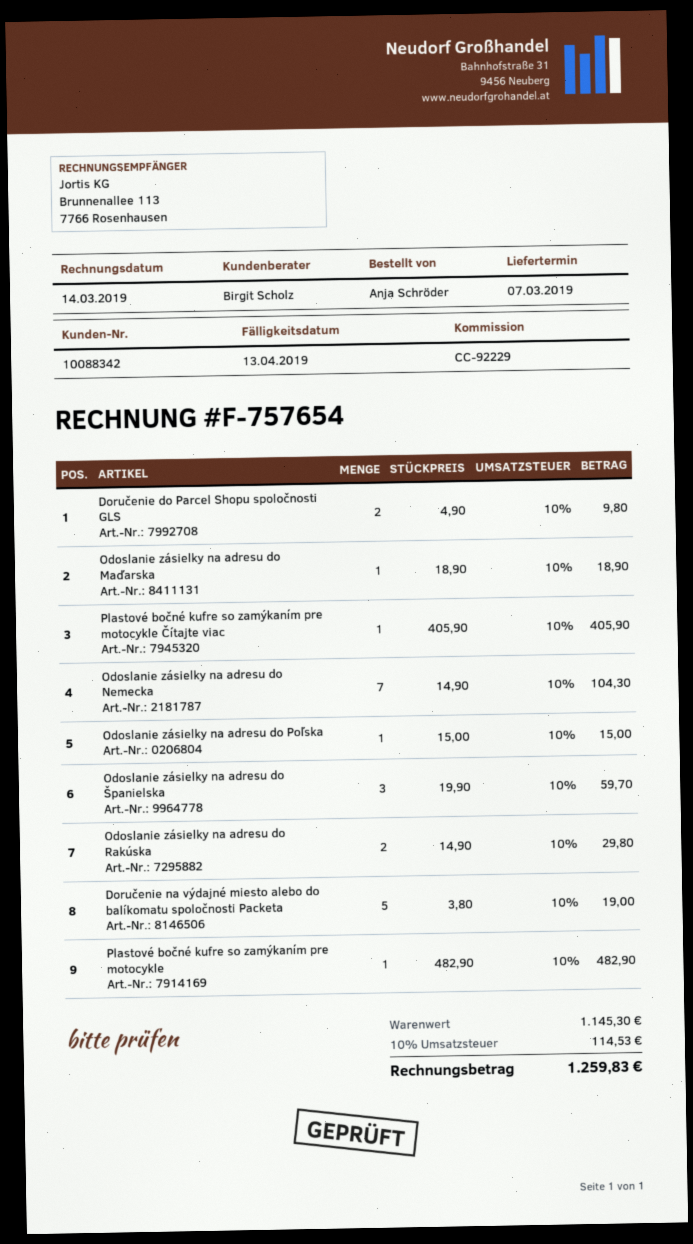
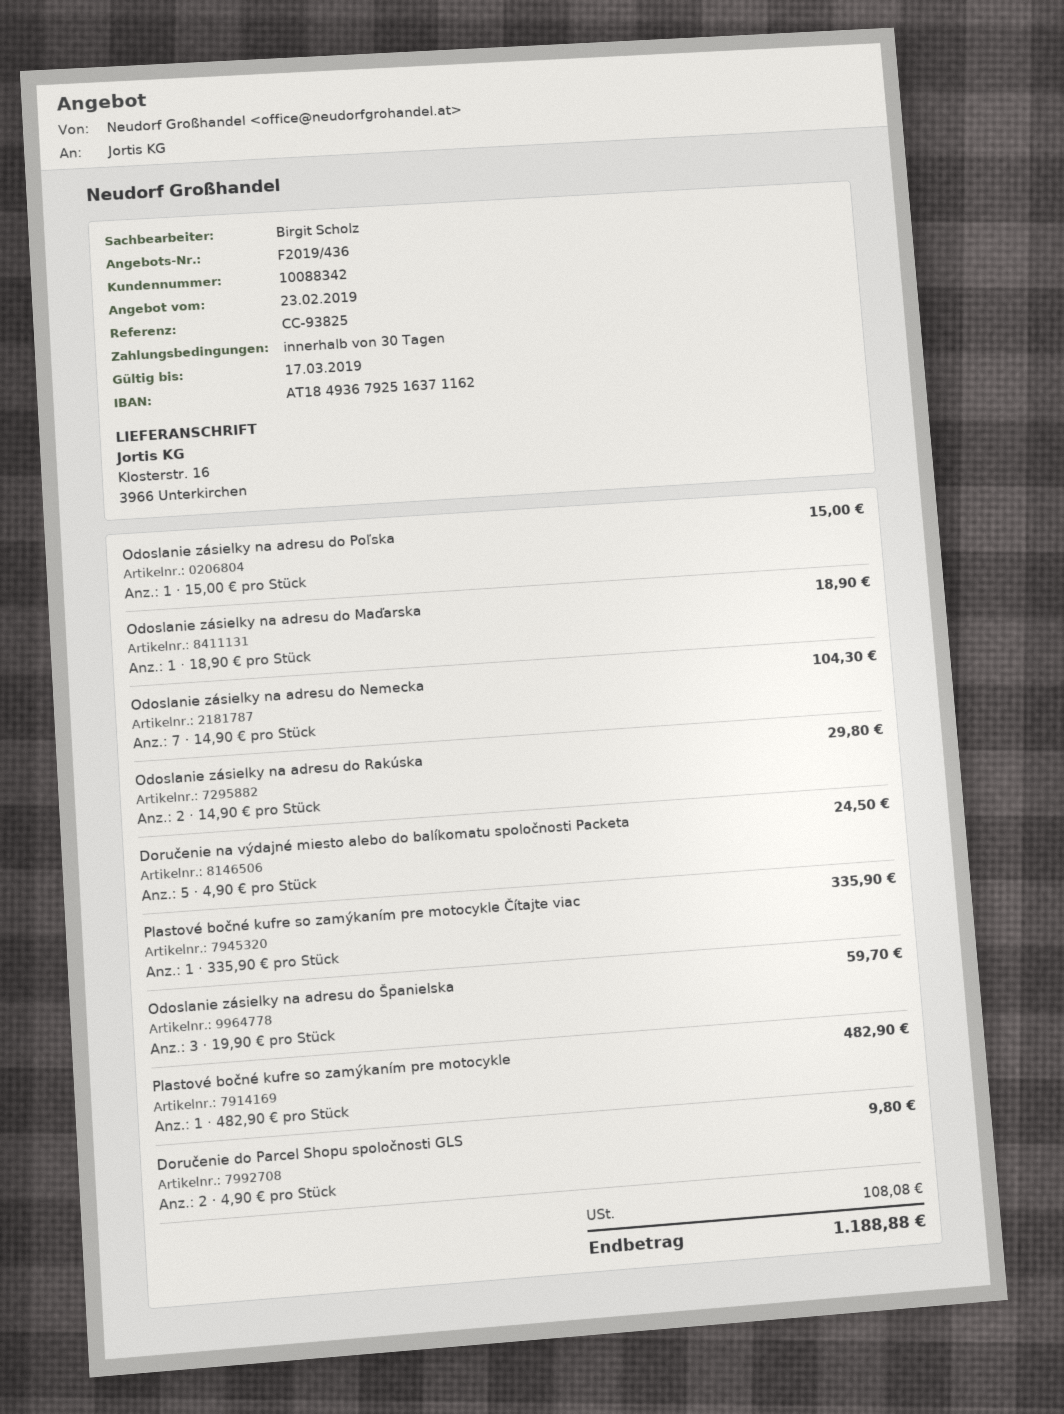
reference: CC-92229 -> CC-93825
Plastové bočné kufre so zamýkaním pre motocykle Čítajte viac: 1 x 405.90 = 405.90 -> 1 x 335.90 = 335.90
Doručenie na výdajné miesto alebo do balíkomatu spoločnosti Packeta: 5 x 3.80 = 19.00 -> 5 x 4.90 = 24.50
tax: 114.53 -> 108.08
total: 1259.83 -> 1188.88

